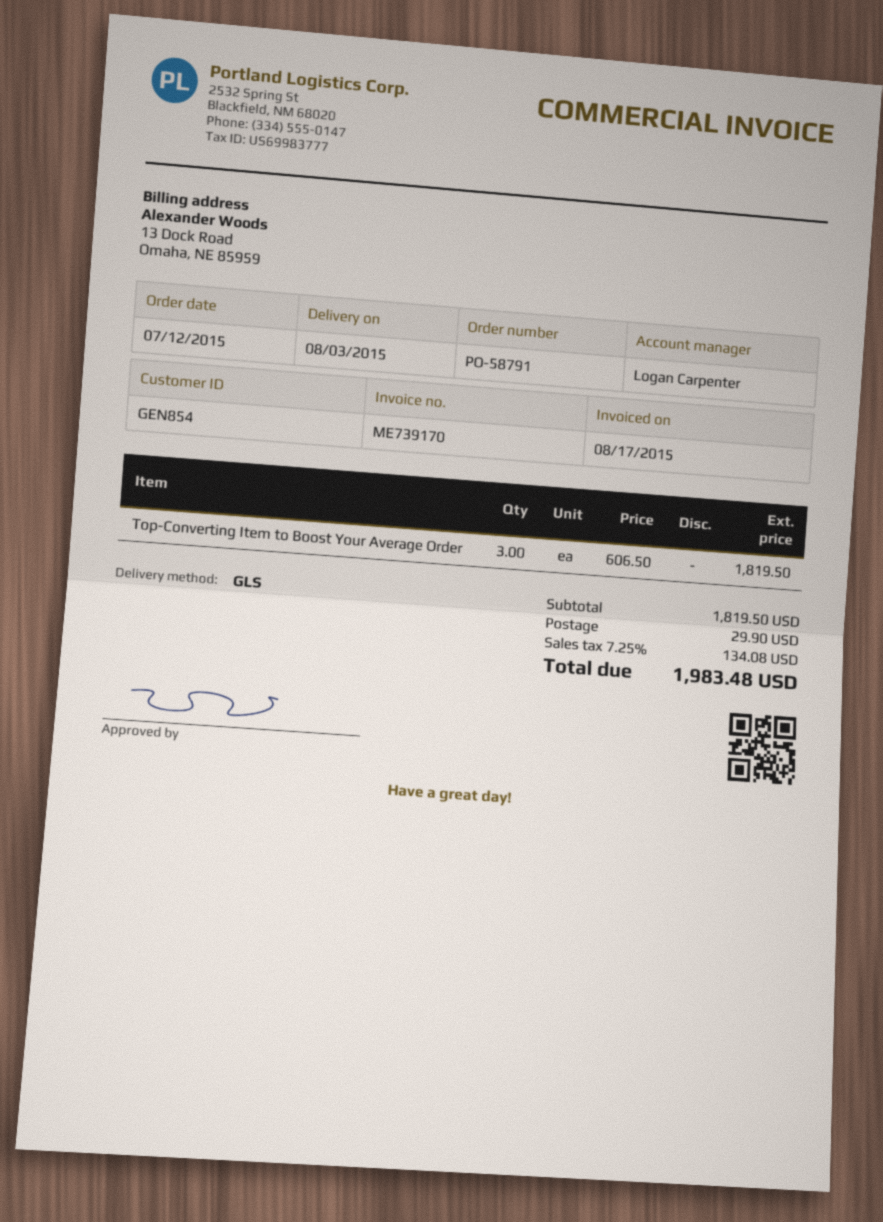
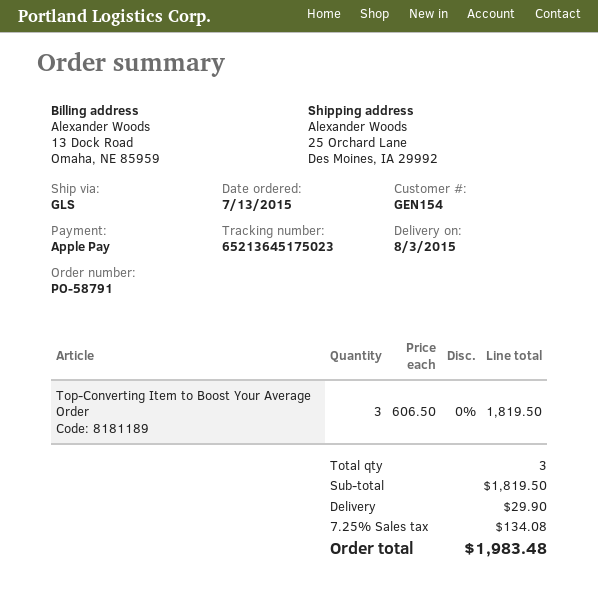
order date: 2015-07-12 -> 2015-07-13
customer number: GEN854 -> GEN154

